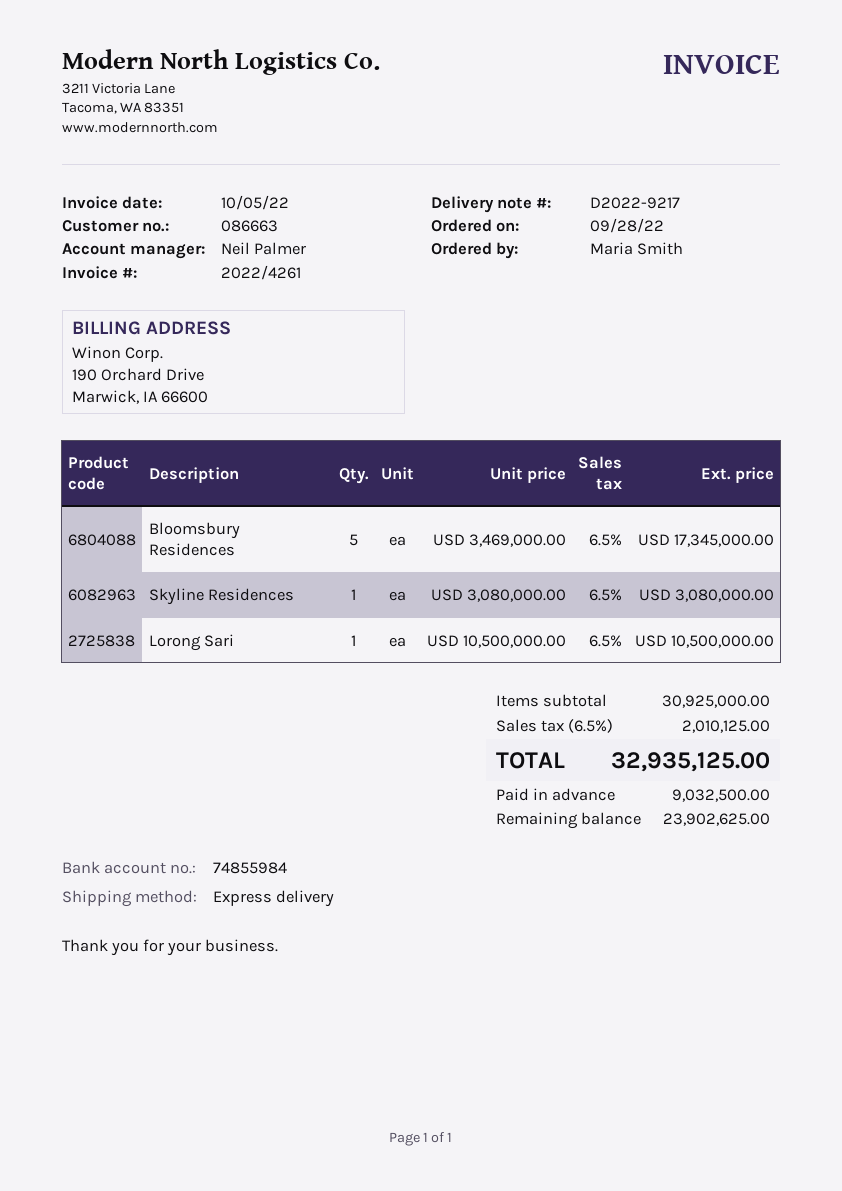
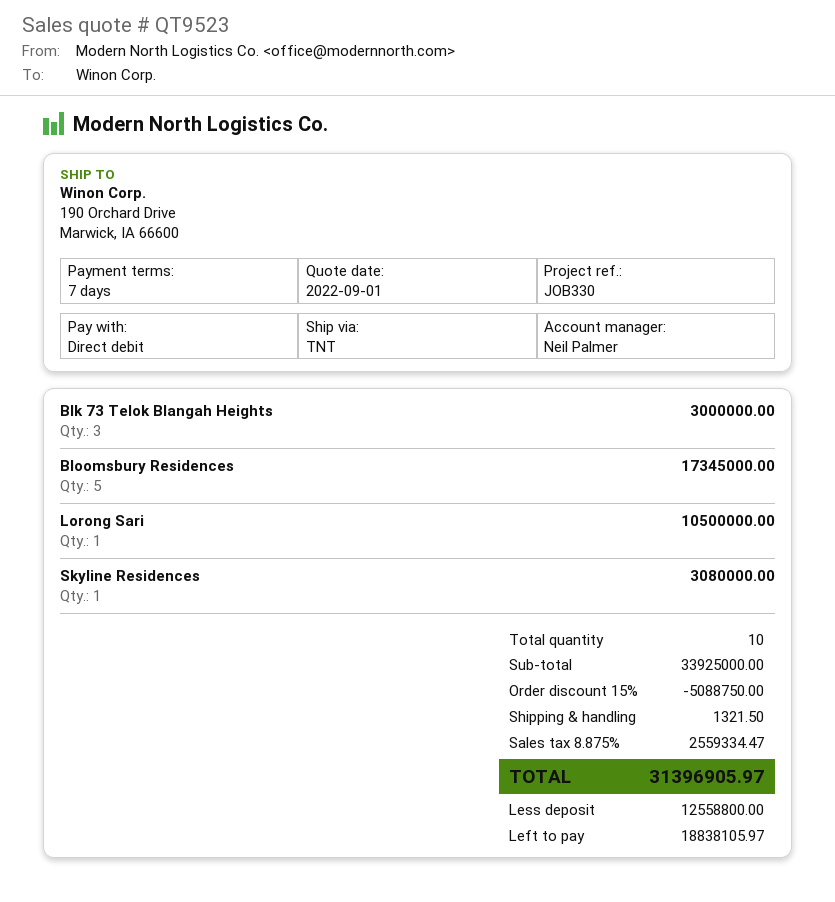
shipping method: express -> TNT
Blk 73 Telok Blangah Heights: none -> 3 for 3000000.00
subtotal: 30925000.00 -> 33925000.00
discount: none -> 15% = 5088750.00
shipping: none -> 1321.50
tax: 6.5% = 2010125.00 -> 8.875% = 2559334.47
total: 32935125.00 -> 31396905.97
deposit: 9032500.00 -> 12558800.00
balance: 23902625.00 -> 18838105.97

